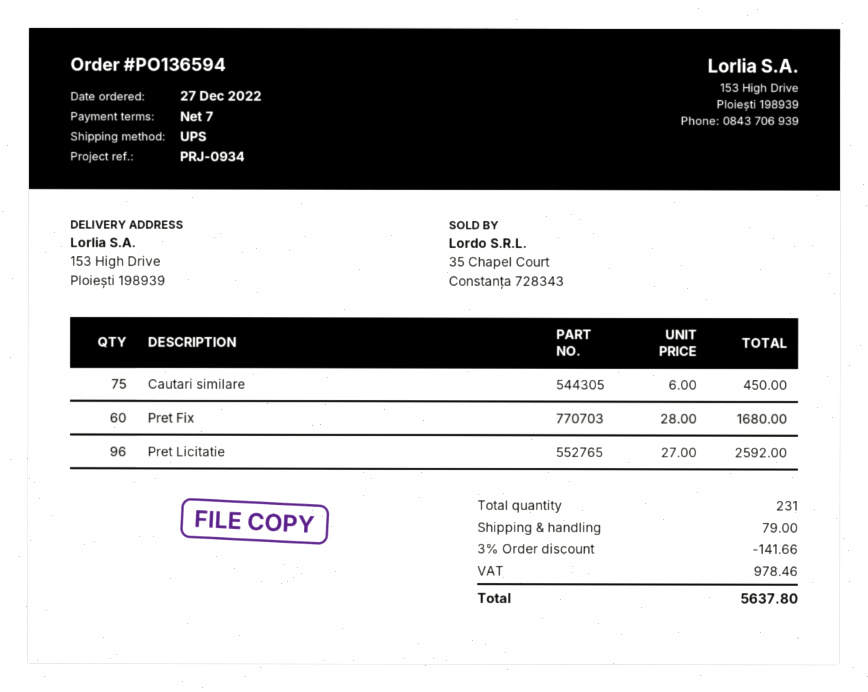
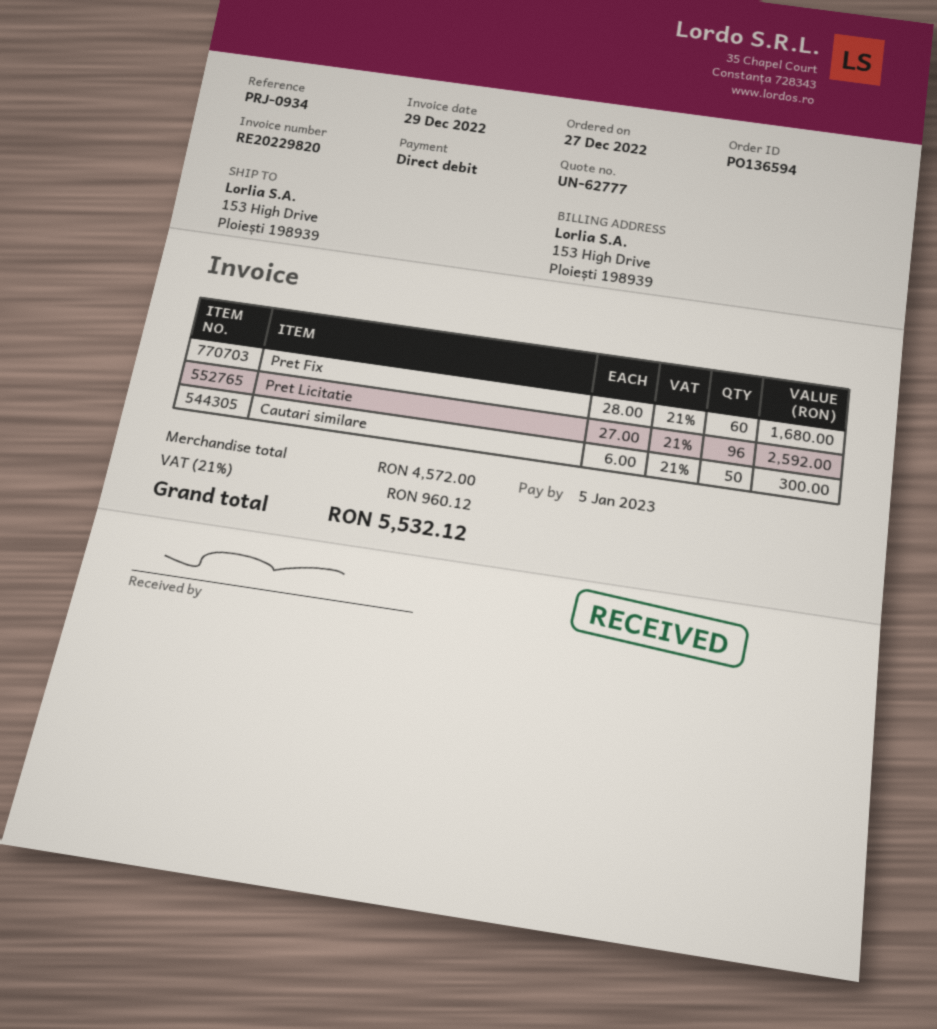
Cautari similare: 75 x 6.00 = 450.00 -> 50 x 6.00 = 300.00
discount: 3% = 141.66 -> none
shipping: 79.00 -> none
tax: 978.46 -> 960.12
total: 5637.80 -> 5532.12

